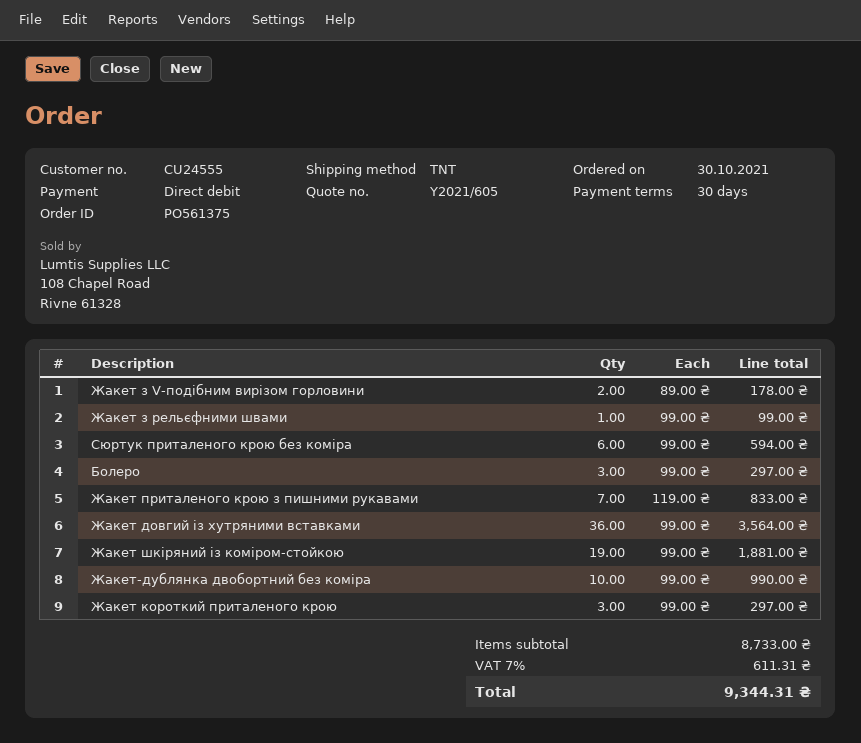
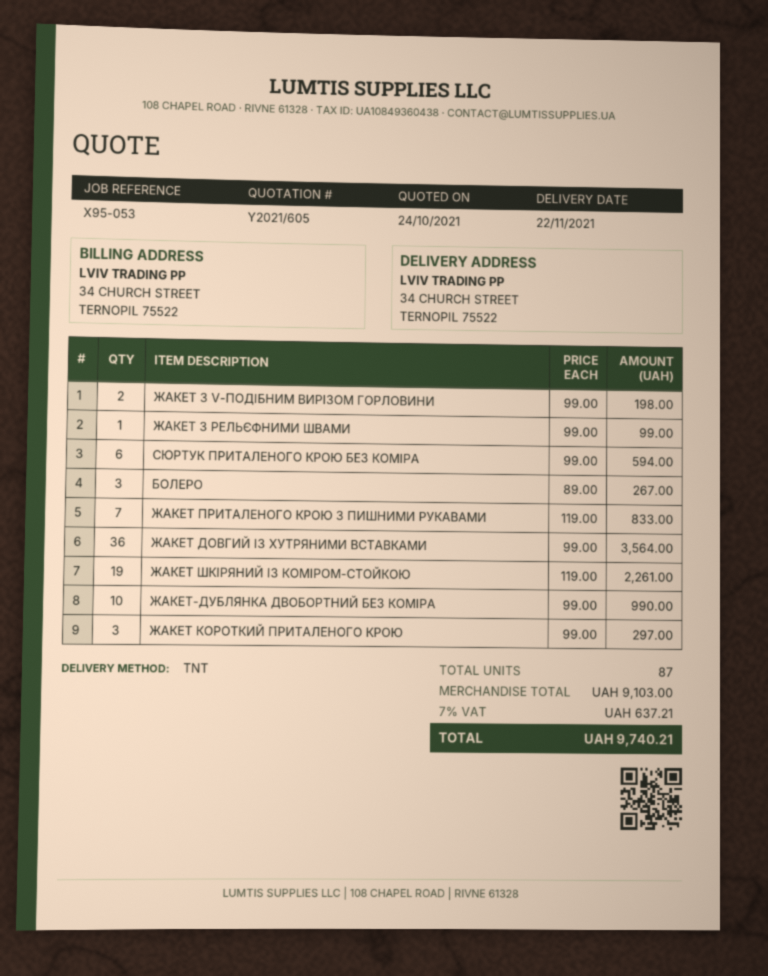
Жакет з V-подібним вирізом горловини: 2 x 89.00 = 178.00 -> 2 x 99.00 = 198.00
Болеро: 3 x 99.00 = 297.00 -> 3 x 89.00 = 267.00
Жакет шкіряний із коміром-стойкою: 19 x 99.00 = 1881.00 -> 19 x 119.00 = 2261.00
subtotal: 8733.00 -> 9103.00
tax: 7% = 611.31 -> 7% = 637.21
total: 9344.31 -> 9740.21

